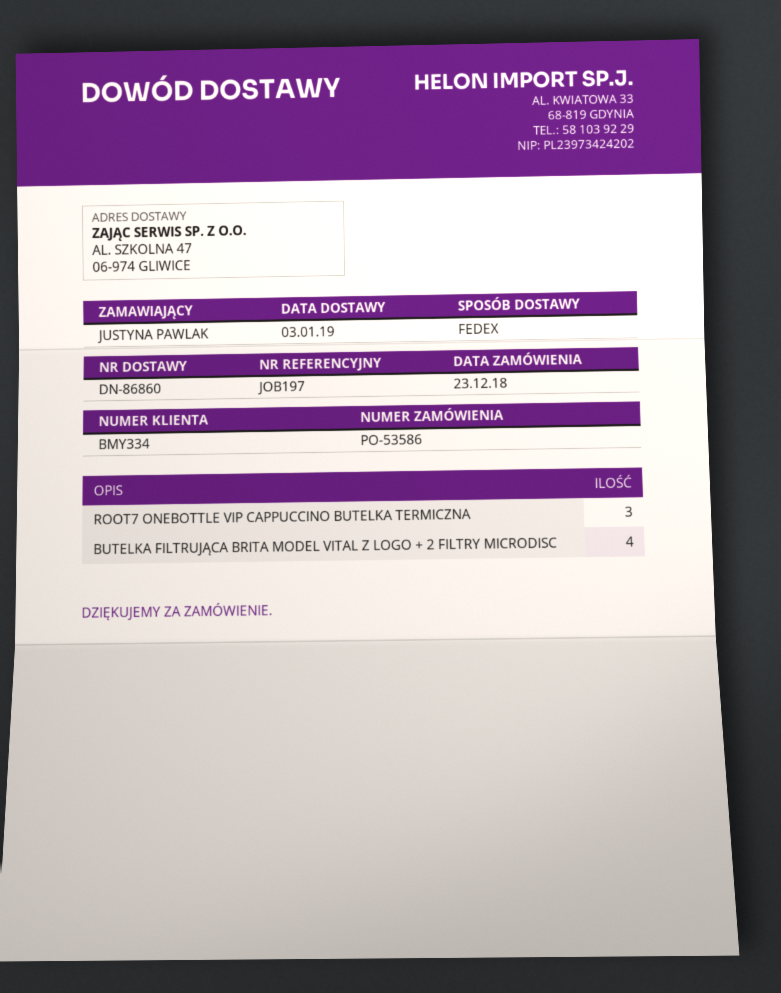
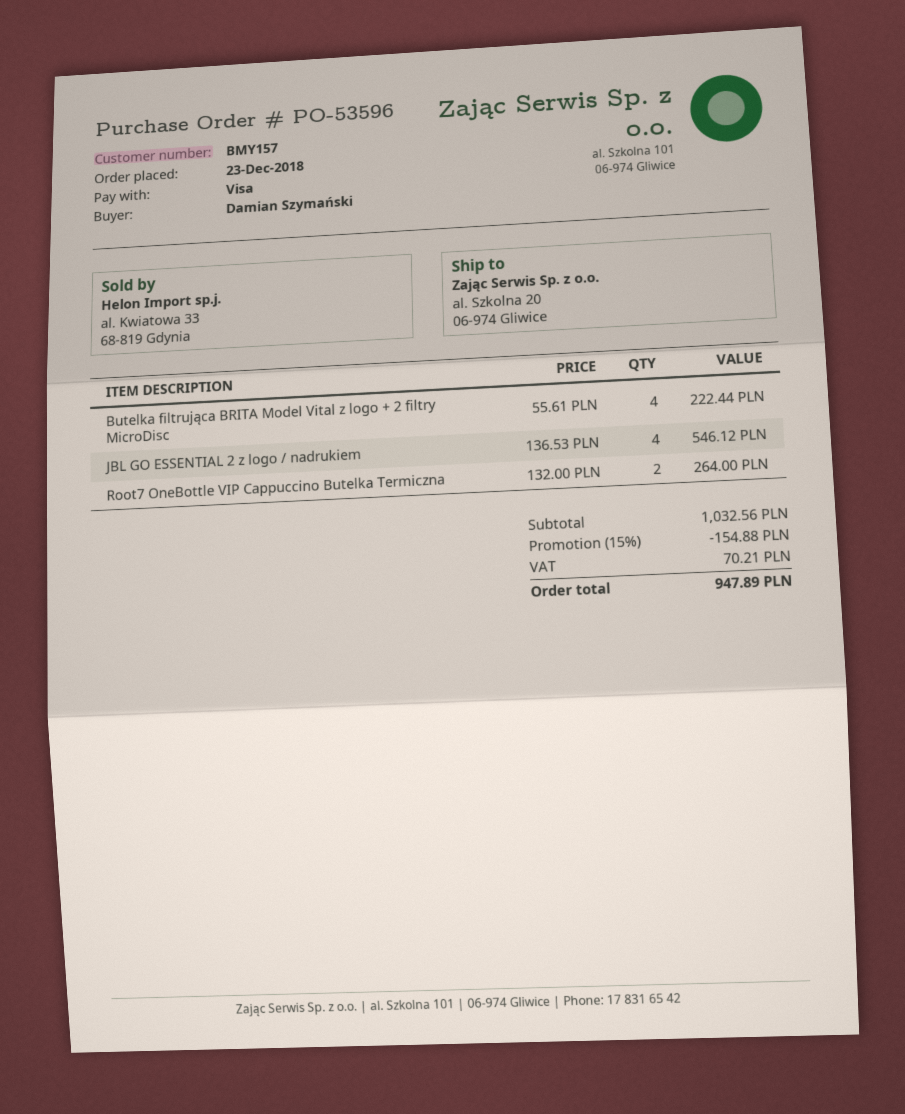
order number: PO-53586 -> PO-53596
customer number: BMY334 -> BMY157
ordered by: JUSTYNA PAWLAK -> Damian Szymański
ship to: AL. SZKOLNA 47, 06-974 GLIWICE -> al. Szkolna 20, 06-974 Gliwice
ROOT7 ONEBOTTLE VIP CAPPUCCINO BUTELKA TERMICZNA: 3 -> 2
JBL GO ESSENTIAL 2 z logo / nadrukiem: none -> 4

